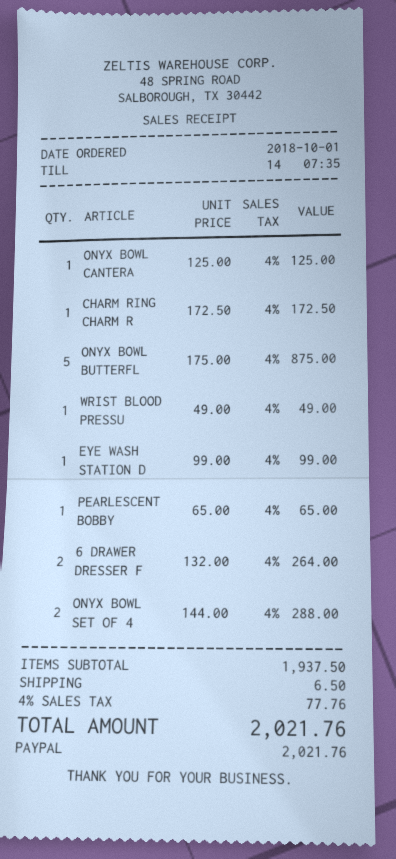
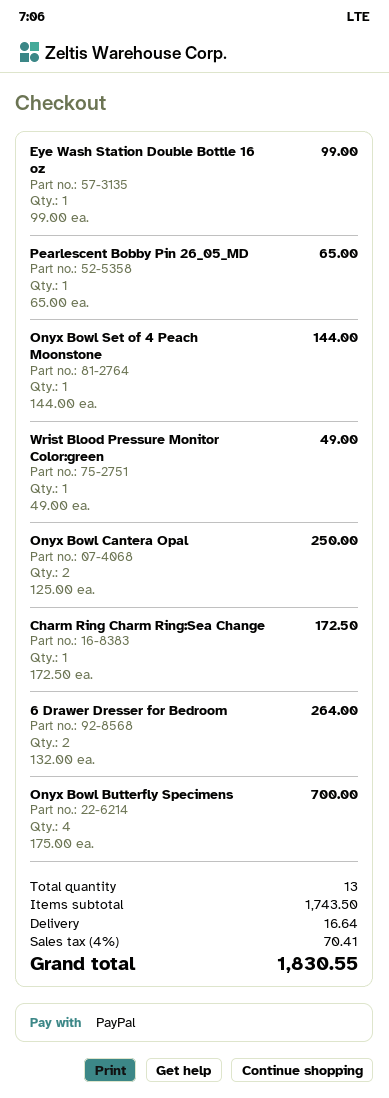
ONYX BOWL CANTERA: 1 x 125.00 = 125.00 -> 2 x 125.00 = 250.00
ONYX BOWL BUTTERFL: 5 x 175.00 = 875.00 -> 4 x 175.00 = 700.00
ONYX BOWL SET OF 4: 2 x 144.00 = 288.00 -> 1 x 144.00 = 144.00
subtotal: 1937.50 -> 1743.50
shipping: 6.50 -> 16.64
tax: 4% = 77.76 -> 4% = 70.41
total: 2021.76 -> 1830.55

